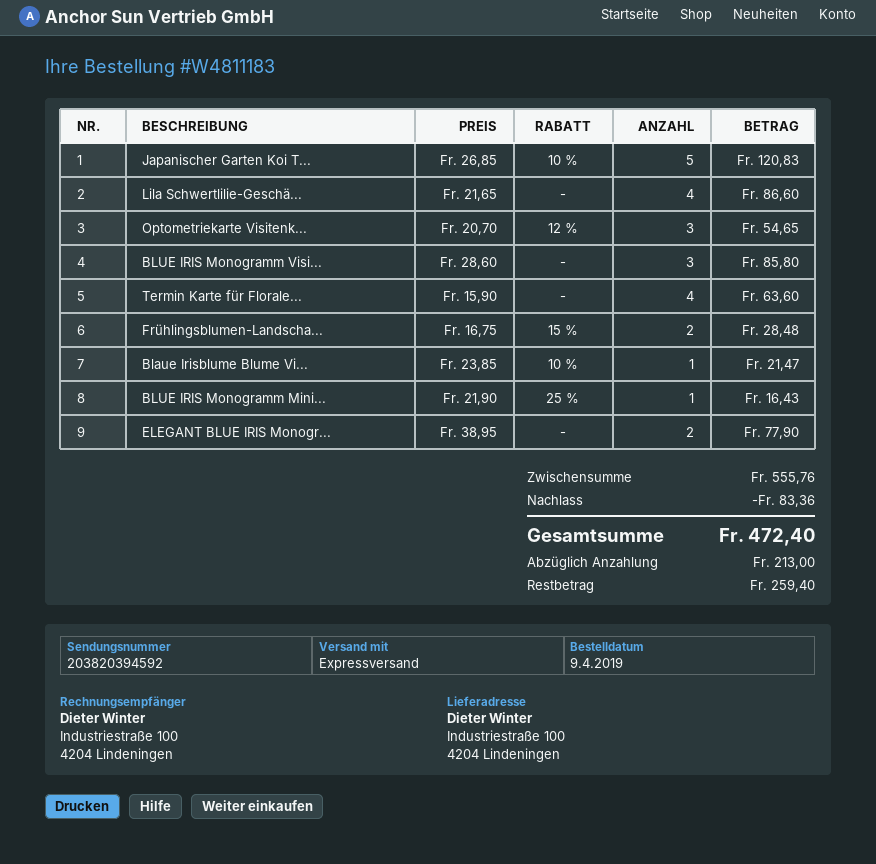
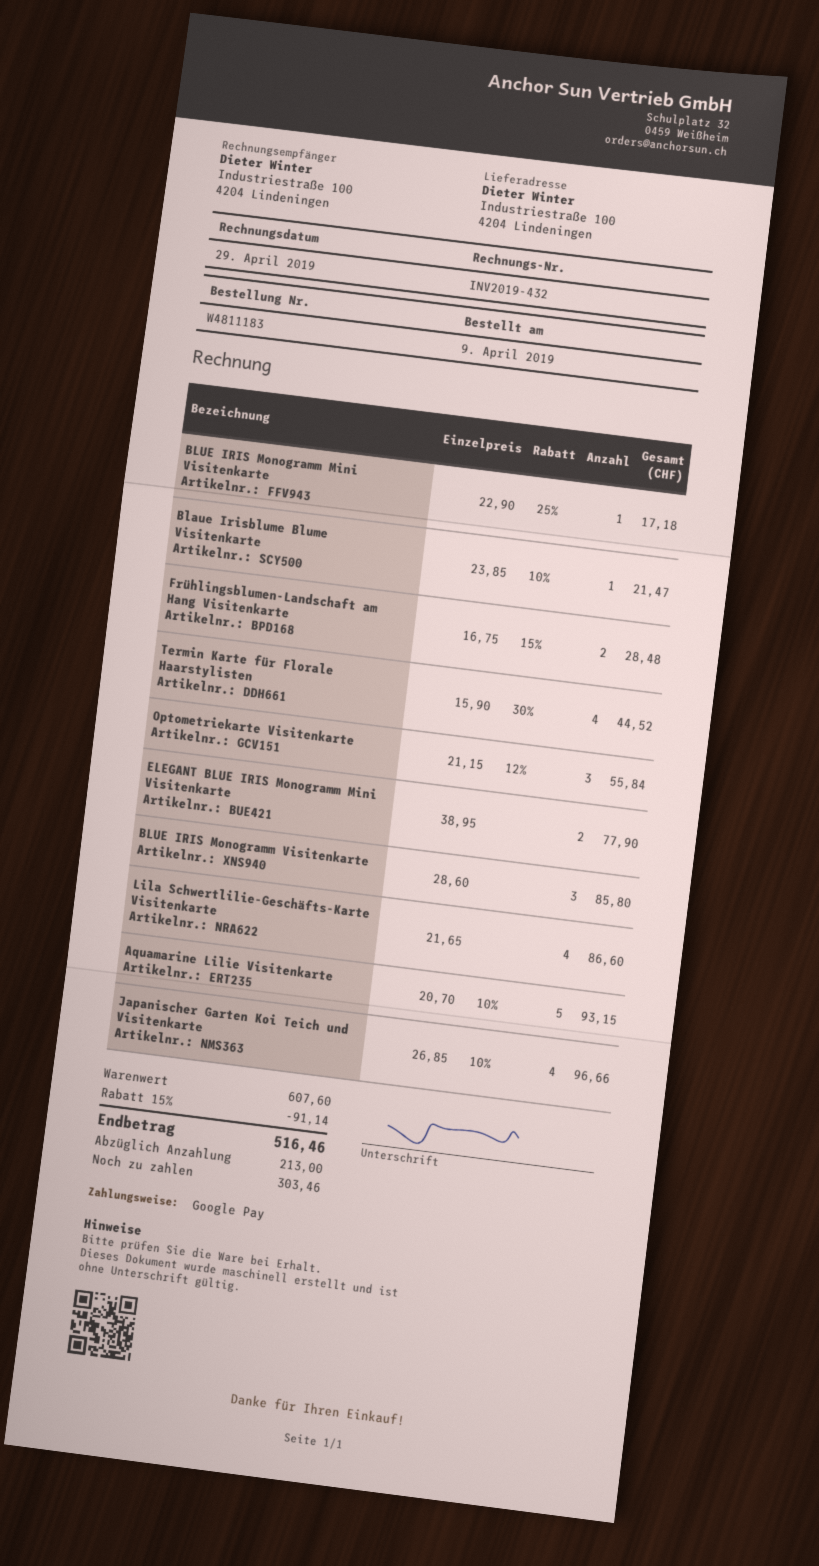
Japanischer Garten Koi T...: 5 x 26.85 - 10% = 120.83 -> 4 x 26.85 - 10% = 96.66
Optometriekarte Visitenk...: 3 x 20.70 - 12% = 54.65 -> 3 x 21.15 - 12% = 55.84
Termin Karte für Florale...: 4 x 15.90 = 63.60 -> 4 x 15.90 - 30% = 44.52
BLUE IRIS Monogramm Mini...: 1 x 21.90 - 25% = 16.43 -> 1 x 22.90 - 25% = 17.18
Aquamarine Lilie Visitenkarte: none -> 5 x 20.70 - 10% = 93.15
subtotal: 555.76 -> 607.60
discount: 83.36 -> 91.14
total: 472.40 -> 516.46
balance: 259.40 -> 303.46

